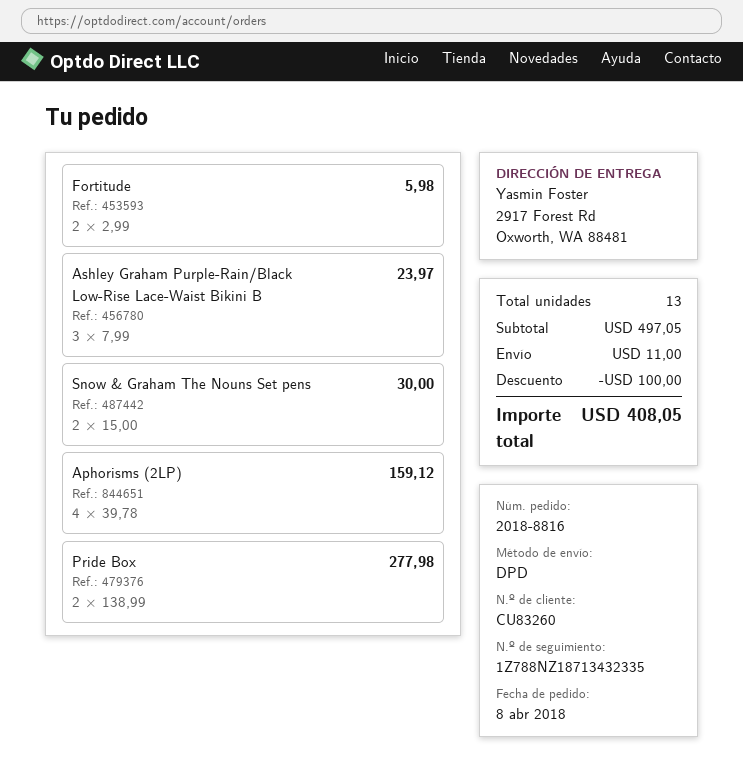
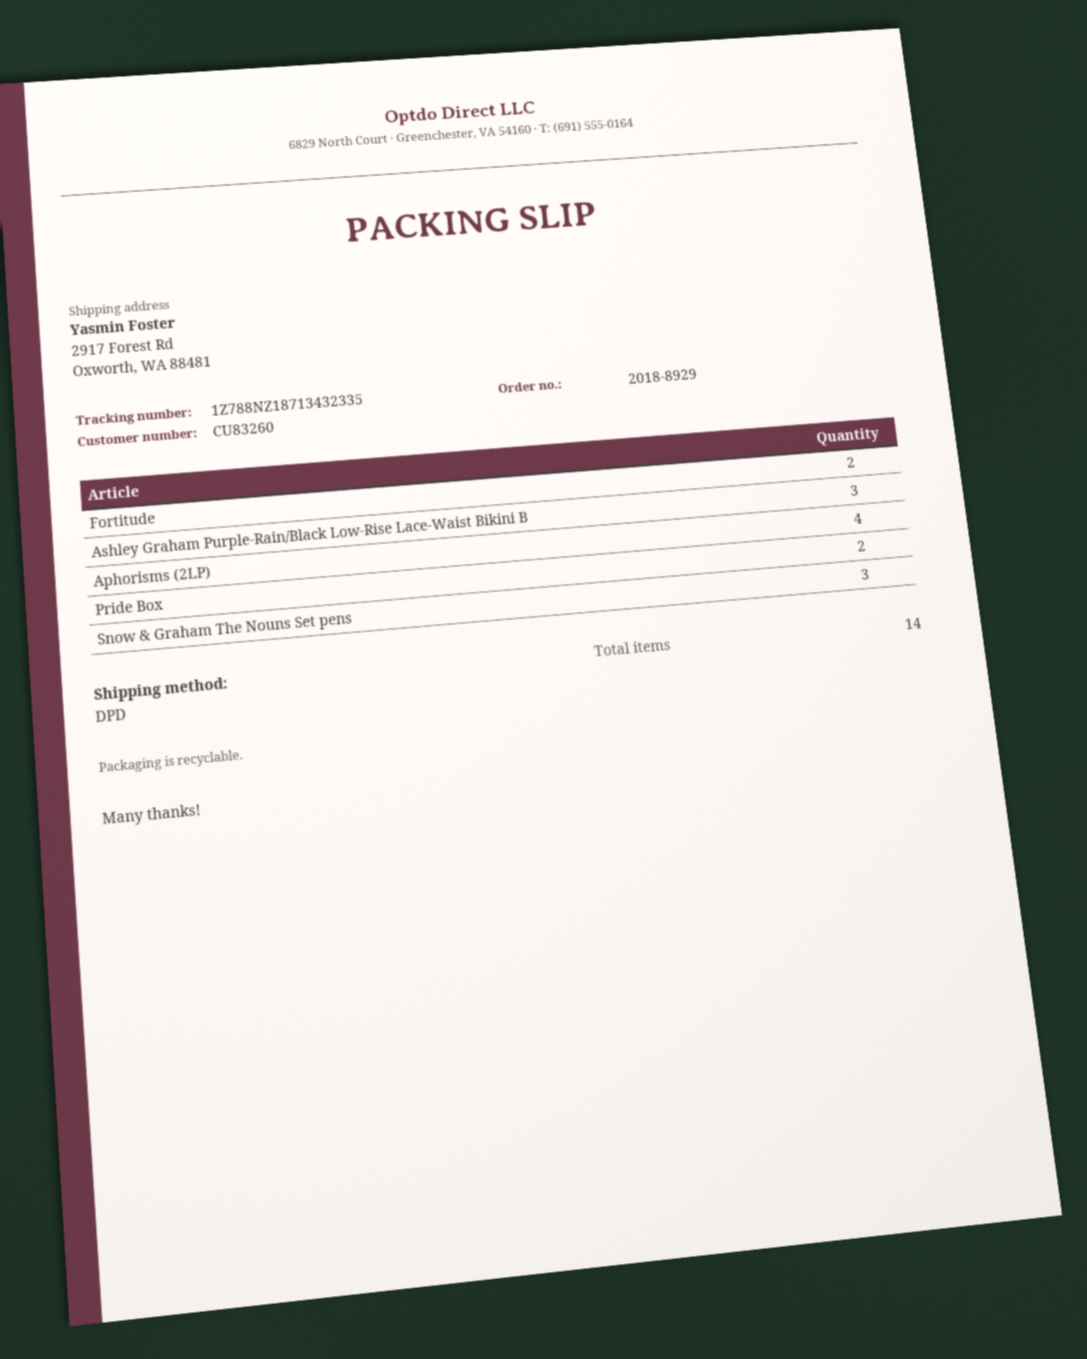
order number: 2018-8816 -> 2018-8929
Snow & Graham The Nouns Set pens: 2 -> 3
total quantity: 13 -> 14

